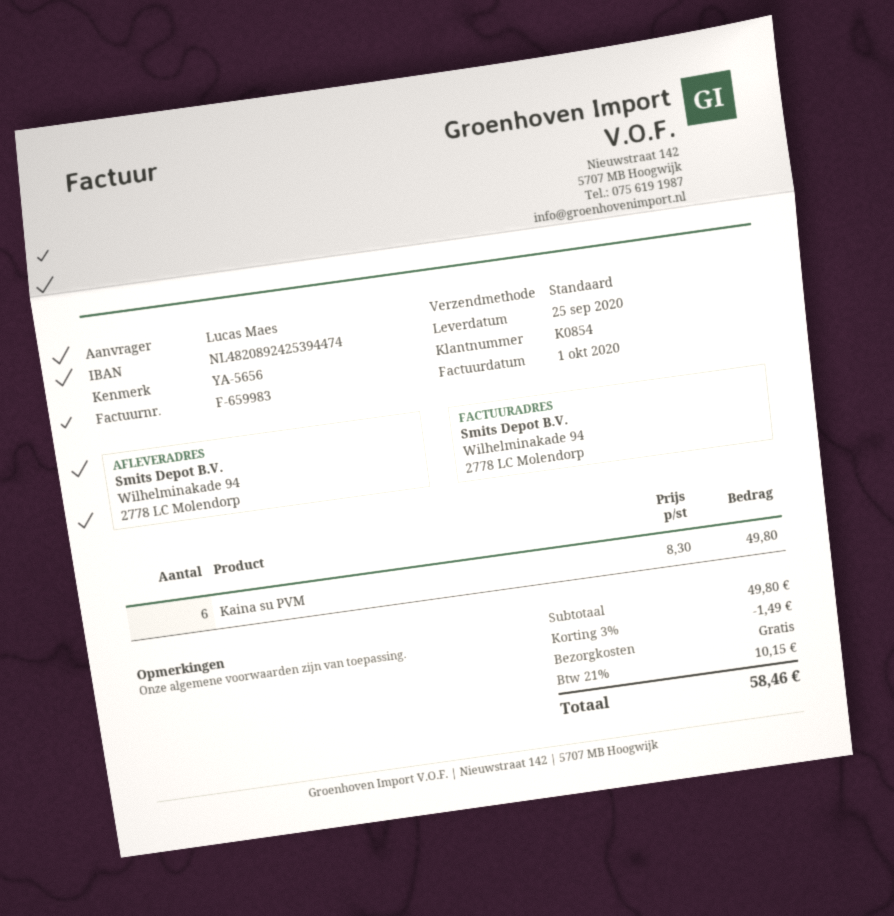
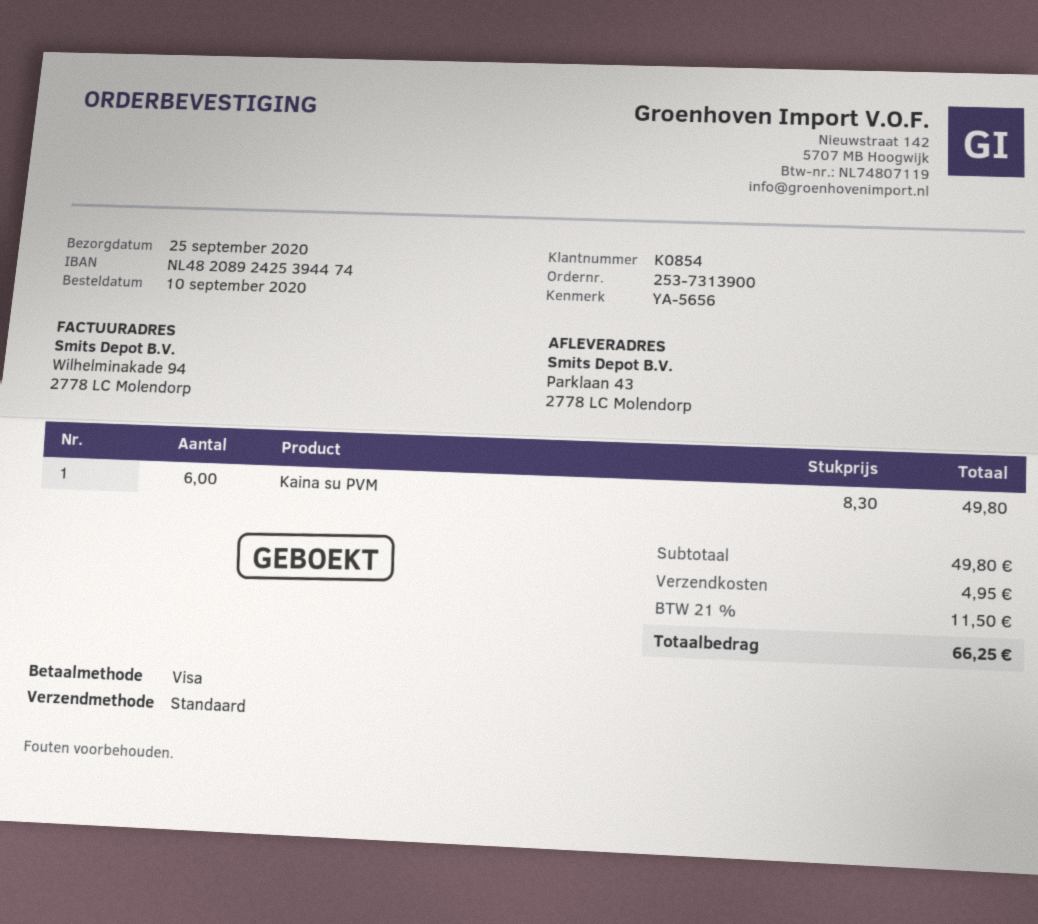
ship to: Wilhelminakade 94, 2778 LC Molendorp -> Parklaan 43, 2778 LC Molendorp
discount: 3% = 1.49 -> none
shipping: 0.00 -> 4.95
tax: 21% = 10.15 -> 21% = 11.50
total: 58.46 -> 66.25

